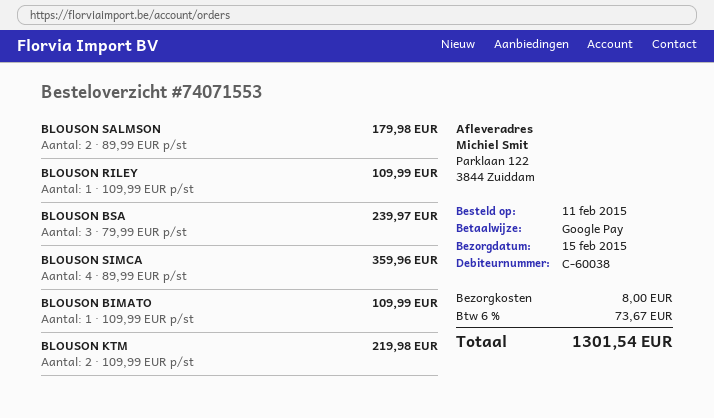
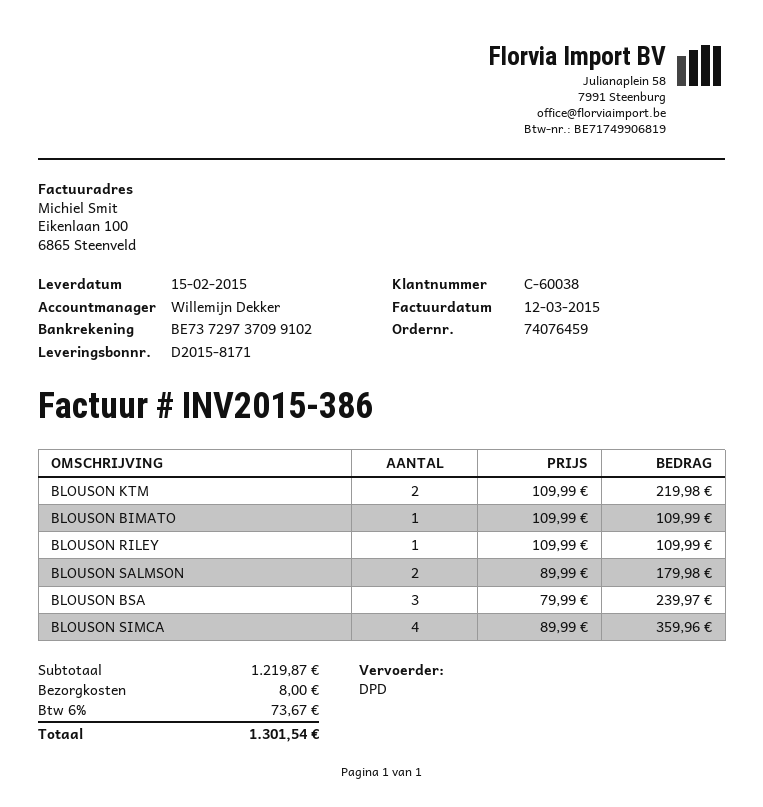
order number: 74071553 -> 74076459

